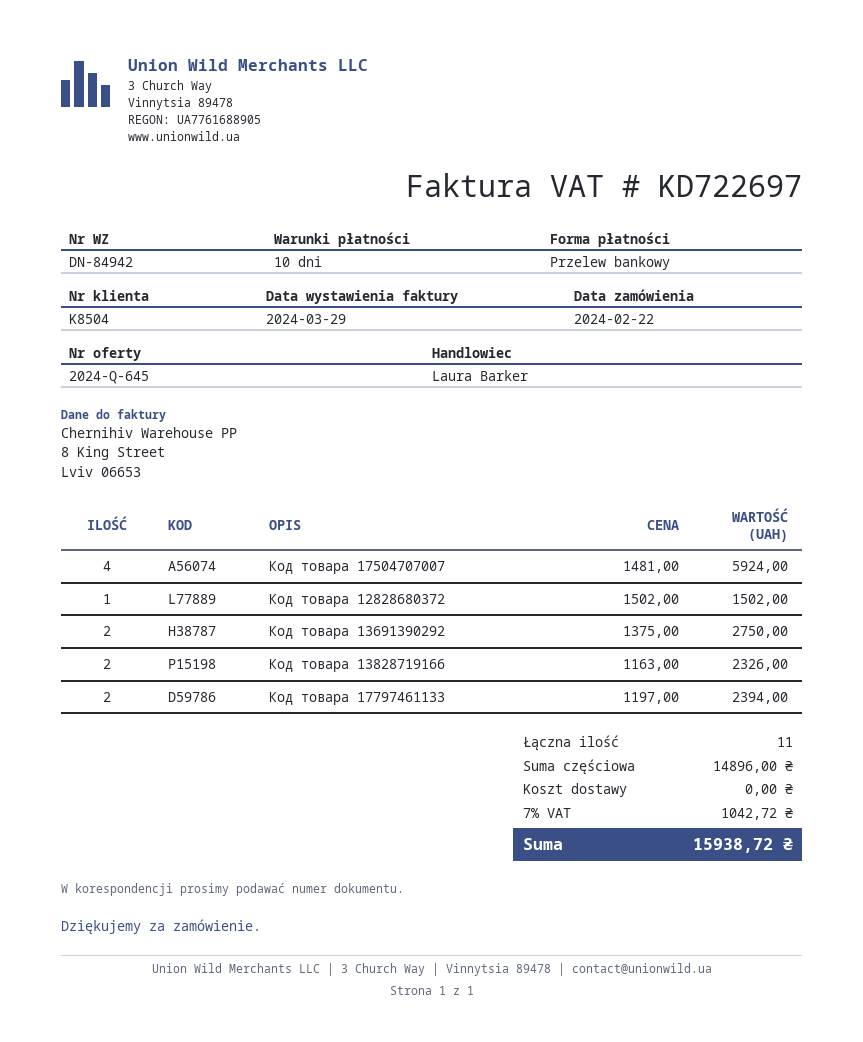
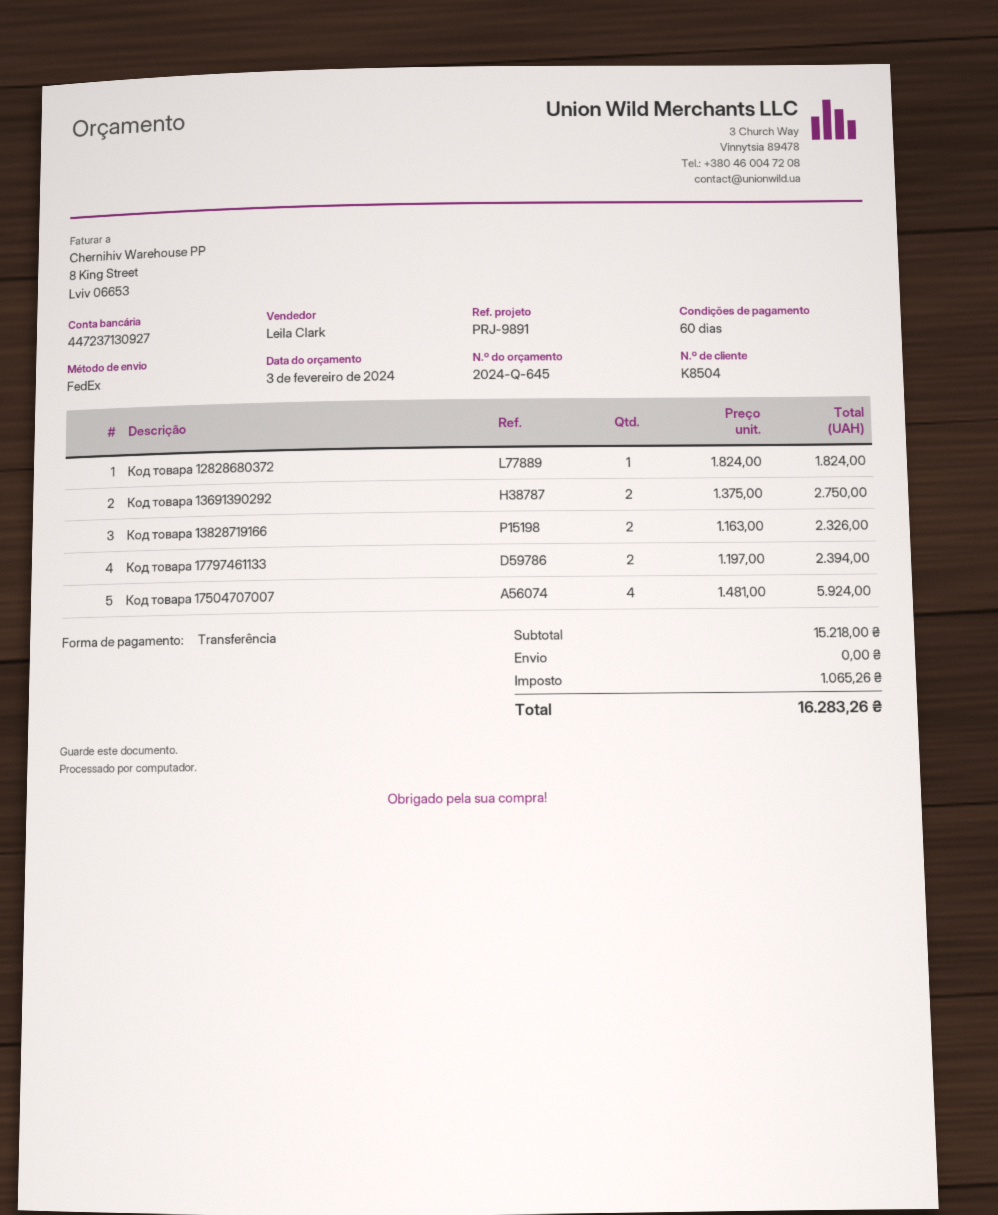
payment terms: 10 days -> 60 days
sales rep: Laura Barker -> Leila Clark
Код товара 12828680372: 1 x 1502.00 = 1502.00 -> 1 x 1824.00 = 1824.00
subtotal: 14896.00 -> 15218.00
tax: 1042.72 -> 1065.26
total: 15938.72 -> 16283.26

